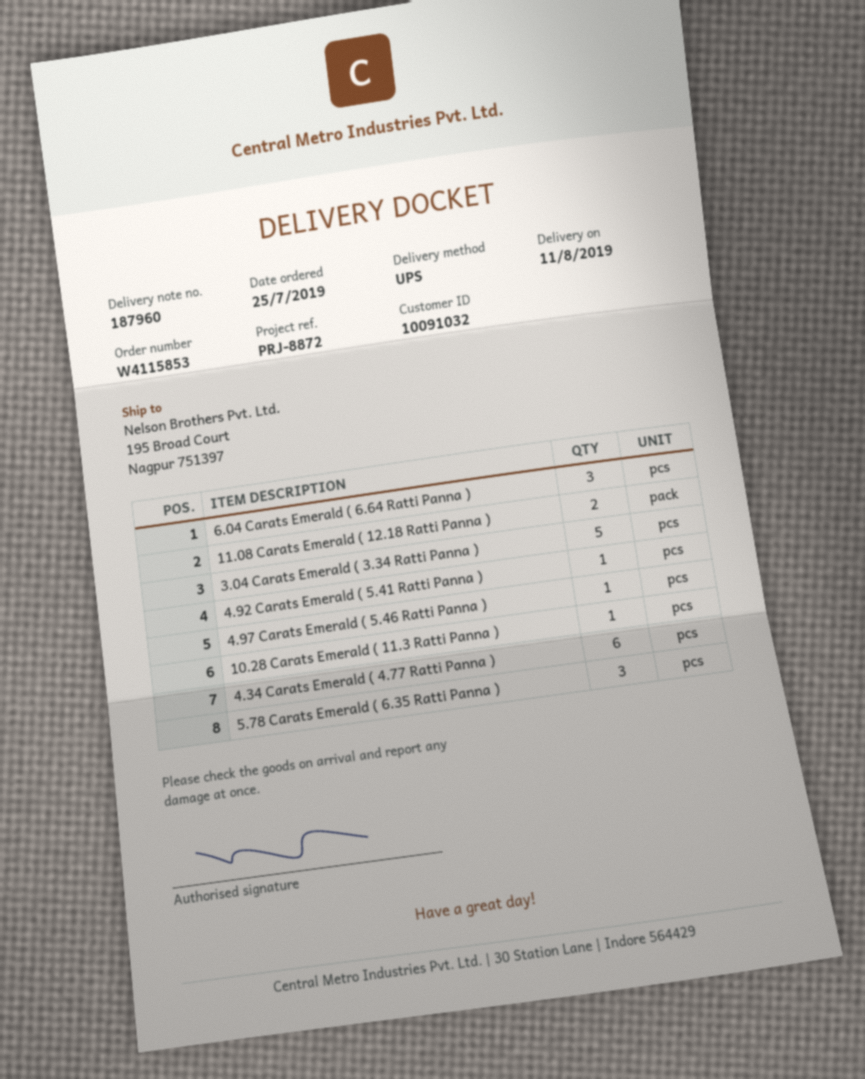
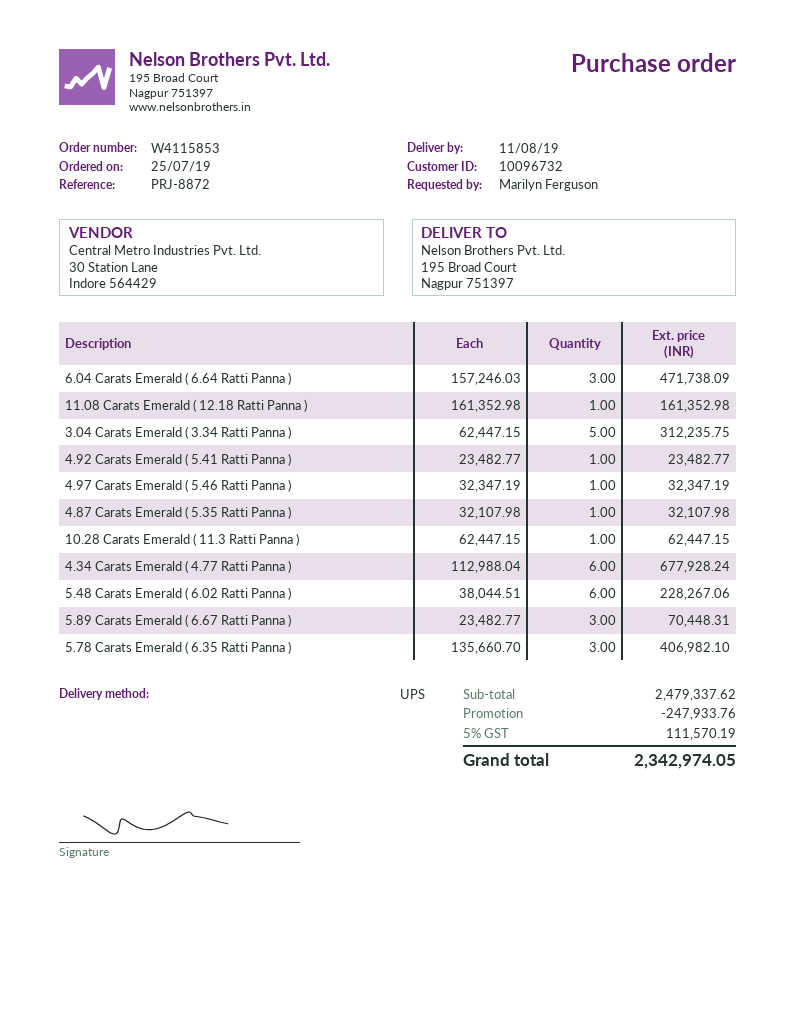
customer number: 10091032 -> 10096732
11.08 Carats Emerald ( 12.18 Ratti Panna ): 2 -> 1
4.87 Carats Emerald ( 5.35 Ratti Panna ): none -> 1
5.48 Carats Emerald ( 6.02 Ratti Panna ): none -> 6
5.89 Carats Emerald ( 6.67 Ratti Panna ): none -> 3

